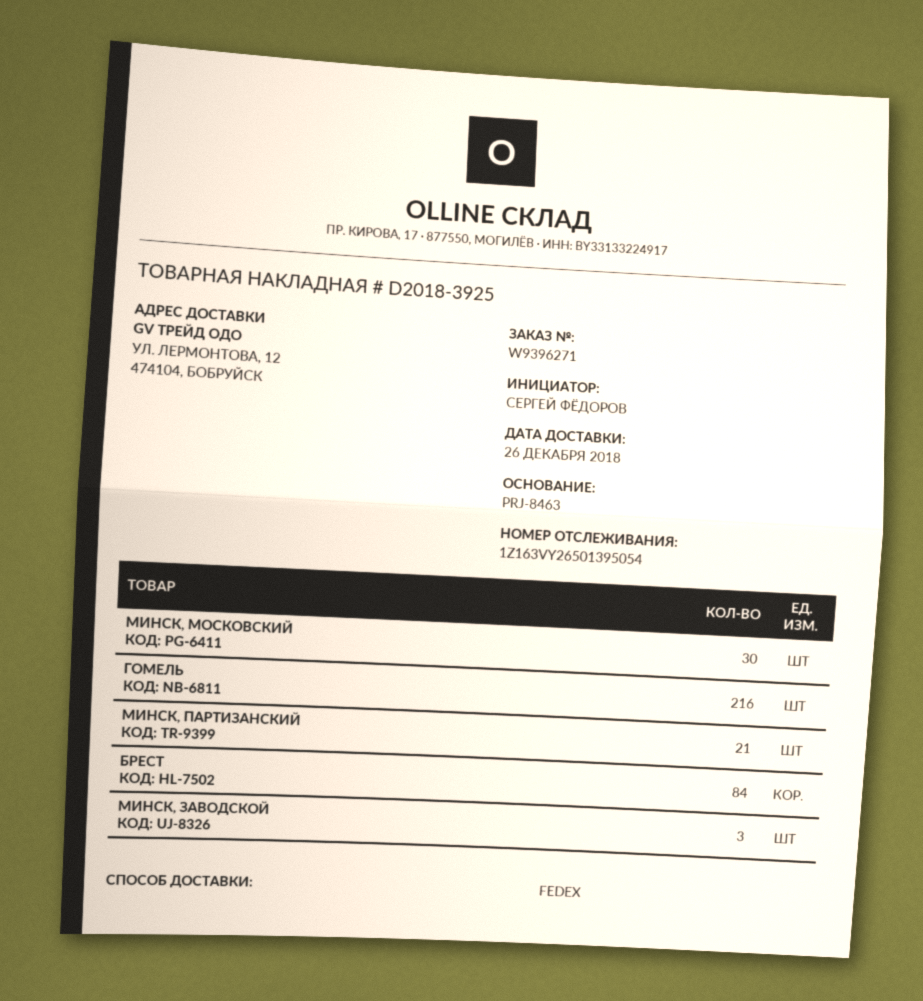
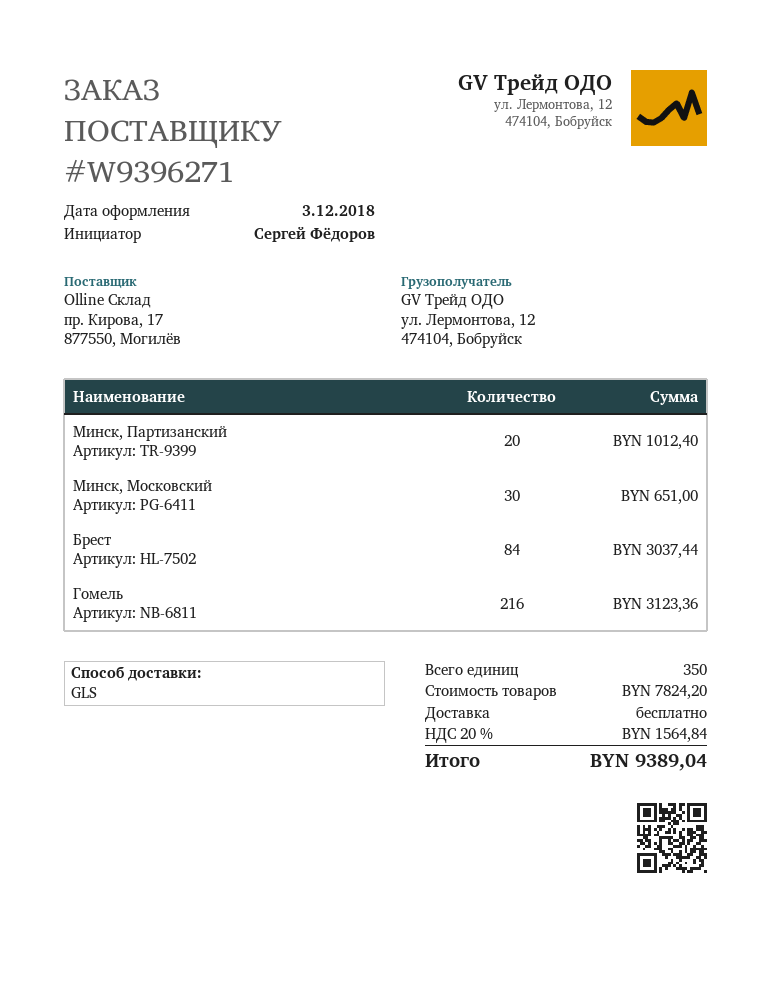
shipping method: FedEx -> GLS
МИНСК, ПАРТИЗАНСКИЙ: 21 -> 20
МИНСК, ЗАВОДСКОЙ: 3 -> none

